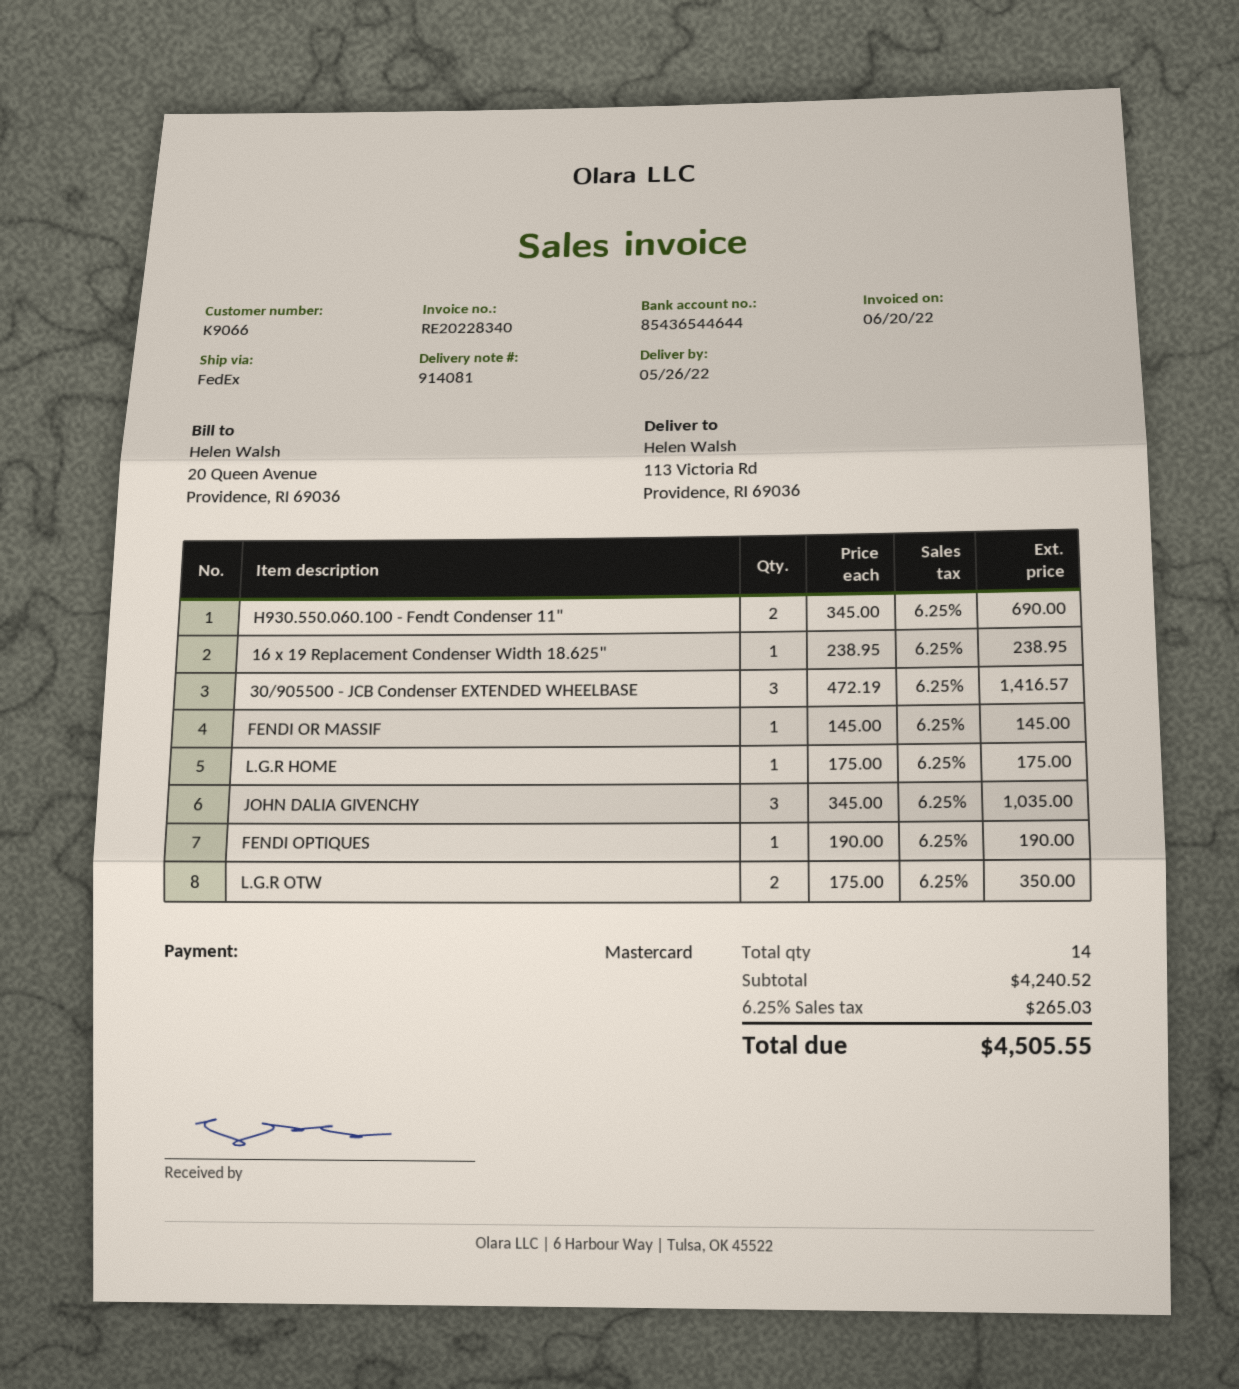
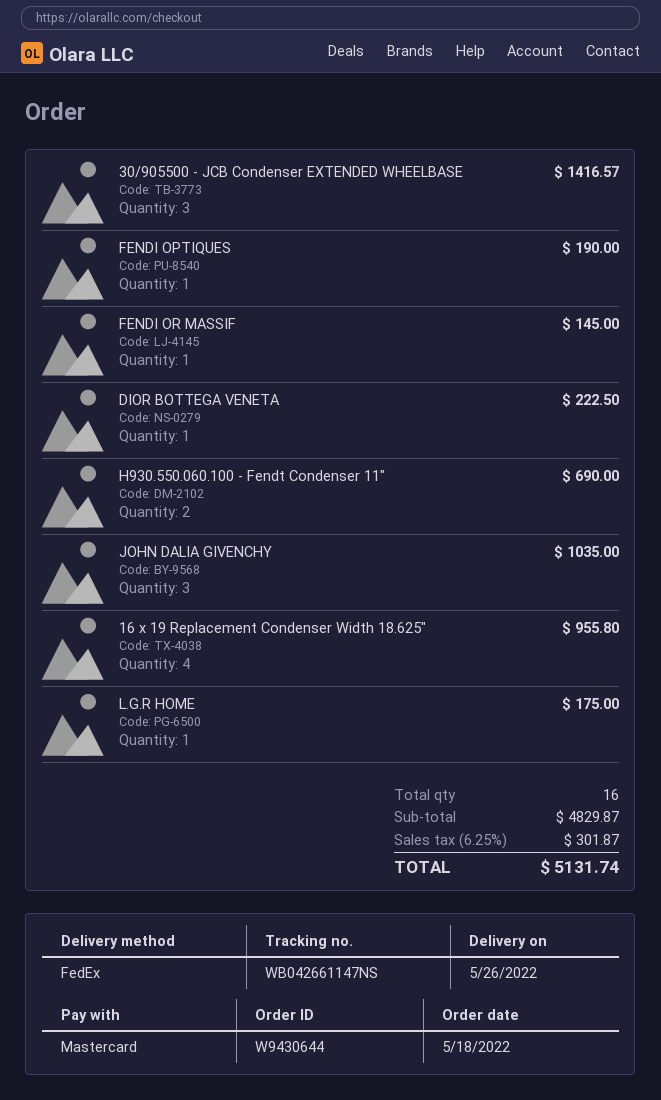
16 x 19 Replacement Condenser Width 18.625": 1 for 238.95 -> 4 for 955.80
L.G.R OTW: 2 for 350.00 -> none
DIOR BOTTEGA VENETA: none -> 1 for 222.50
total quantity: 14 -> 16
subtotal: 4240.52 -> 4829.87
tax: 6.25% = 265.03 -> 6.25% = 301.87
total: 4505.55 -> 5131.74

